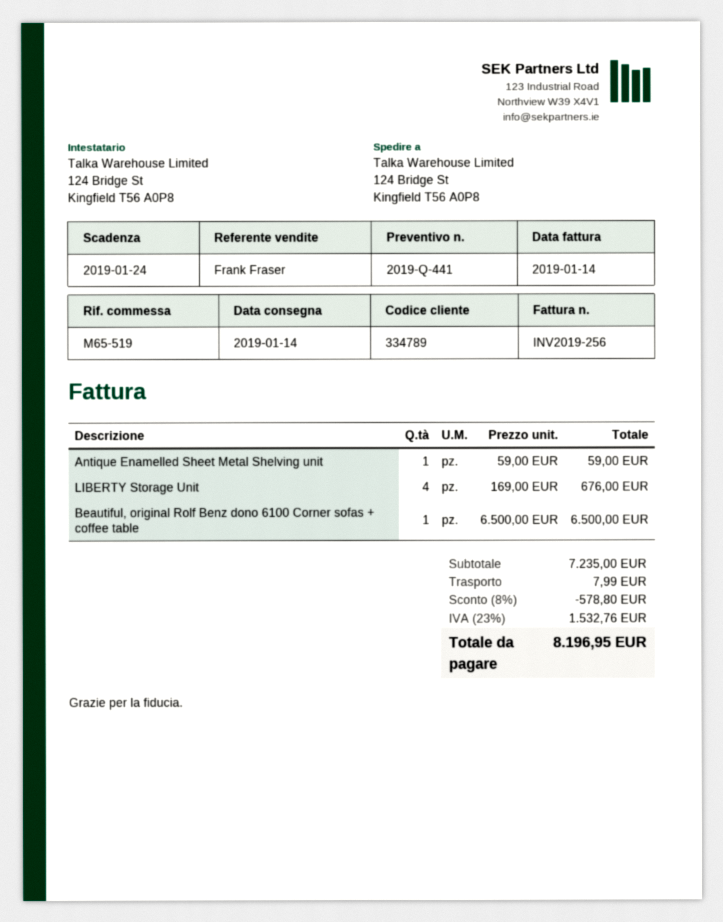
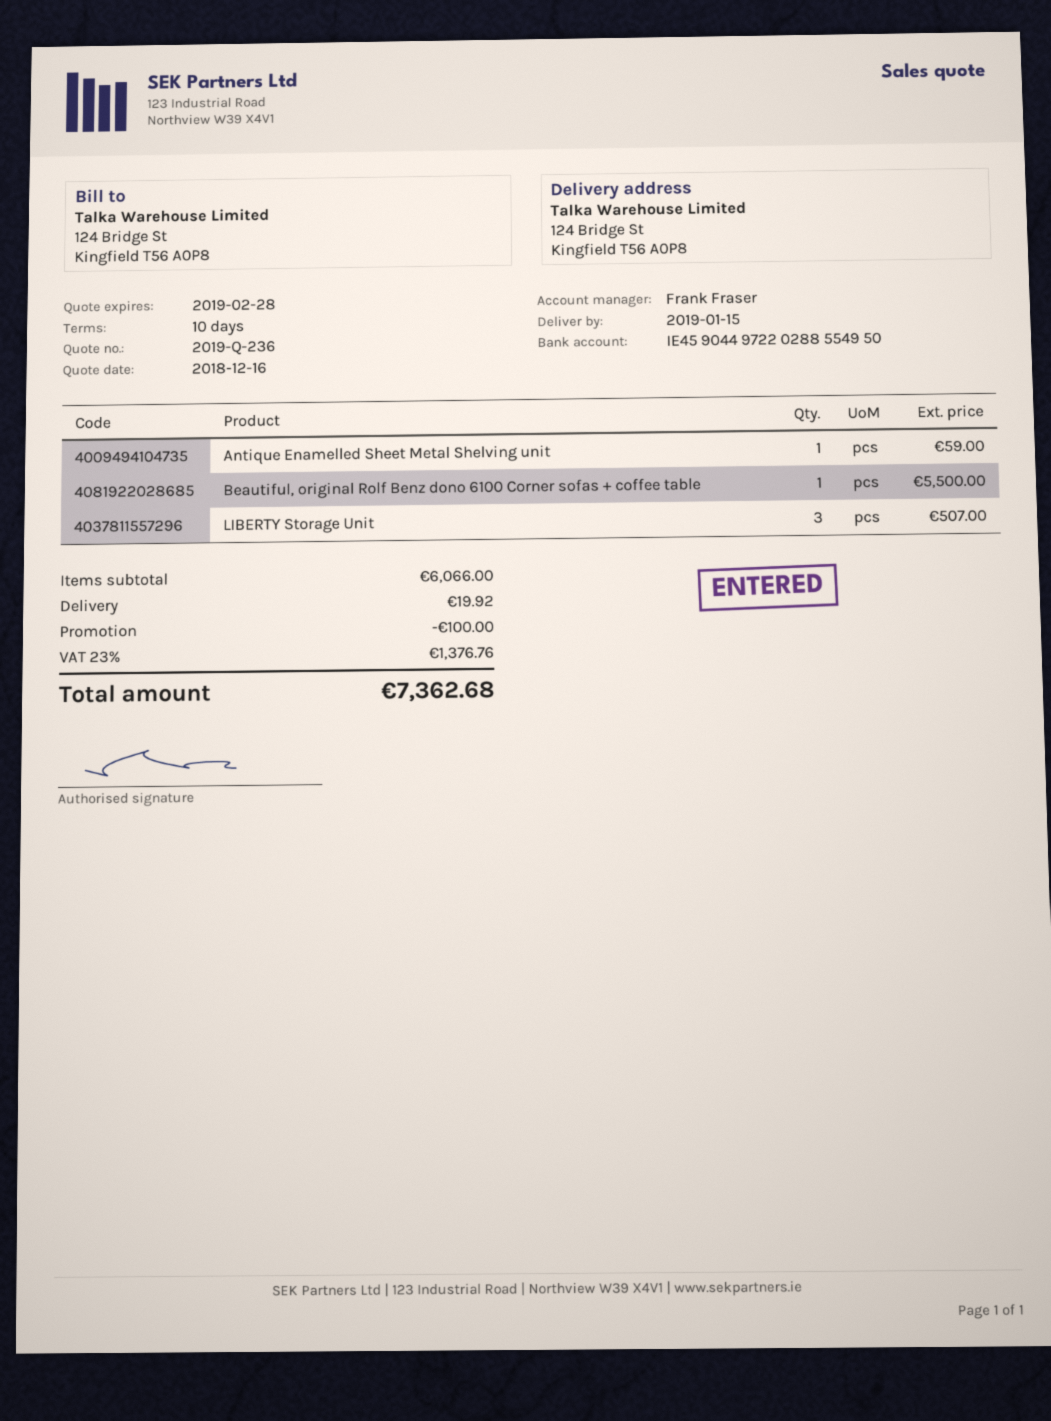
quote number: 2019-Q-441 -> 2019-Q-236
delivery date: 2019-01-14 -> 2019-01-15
LIBERTY Storage Unit: 4 for 676.00 -> 3 for 507.00
Beautiful, original Rolf Benz dono 6100 Corner sofas + coffee table: 1 for 6500.00 -> 1 for 5500.00
subtotal: 7235.00 -> 6066.00
discount: 578.80 -> 100.00
shipping: 7.99 -> 19.92
tax: 23% = 1532.76 -> 23% = 1376.76
total: 8196.95 -> 7362.68

